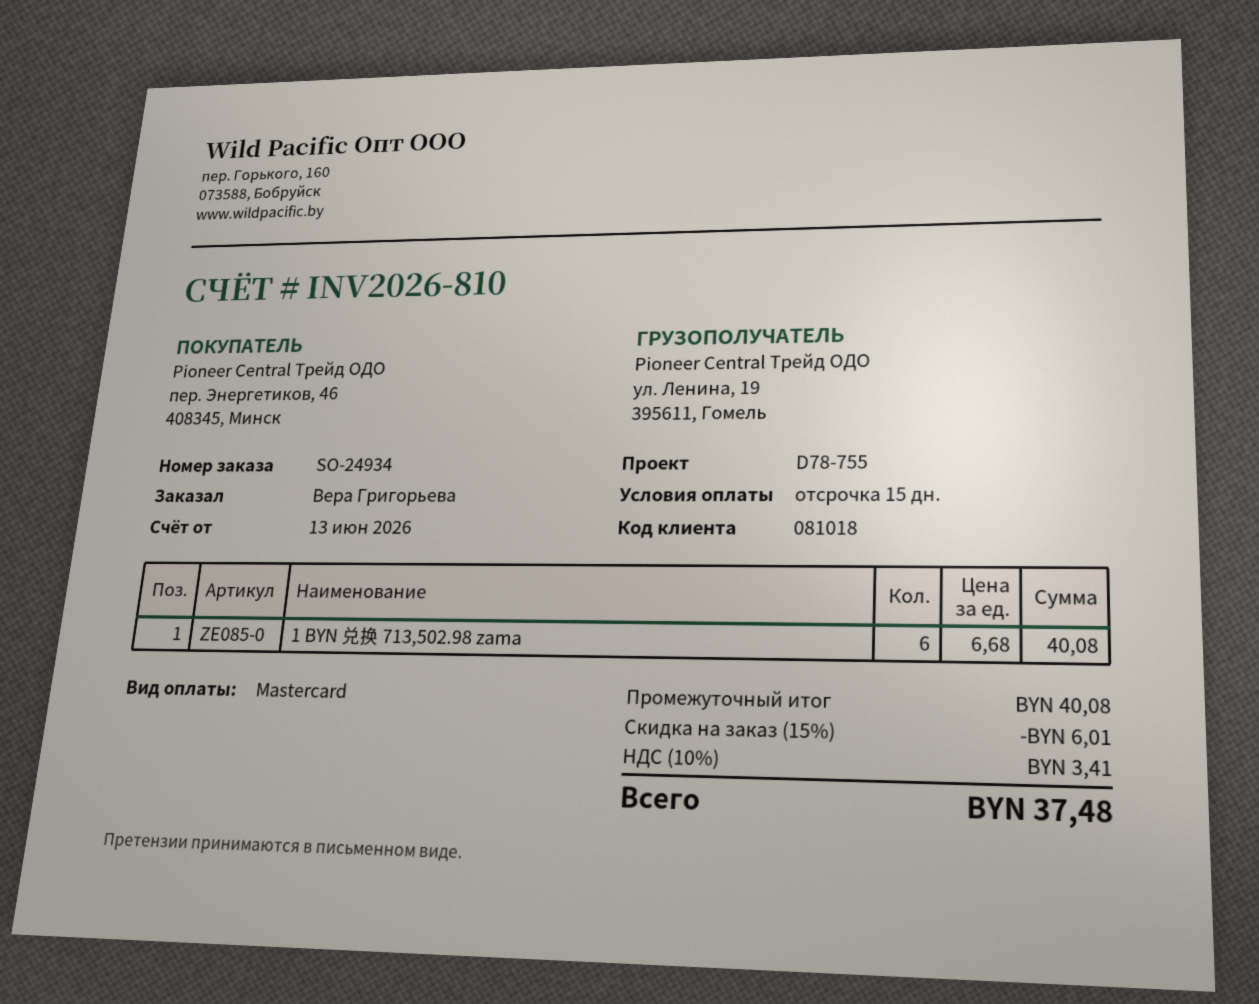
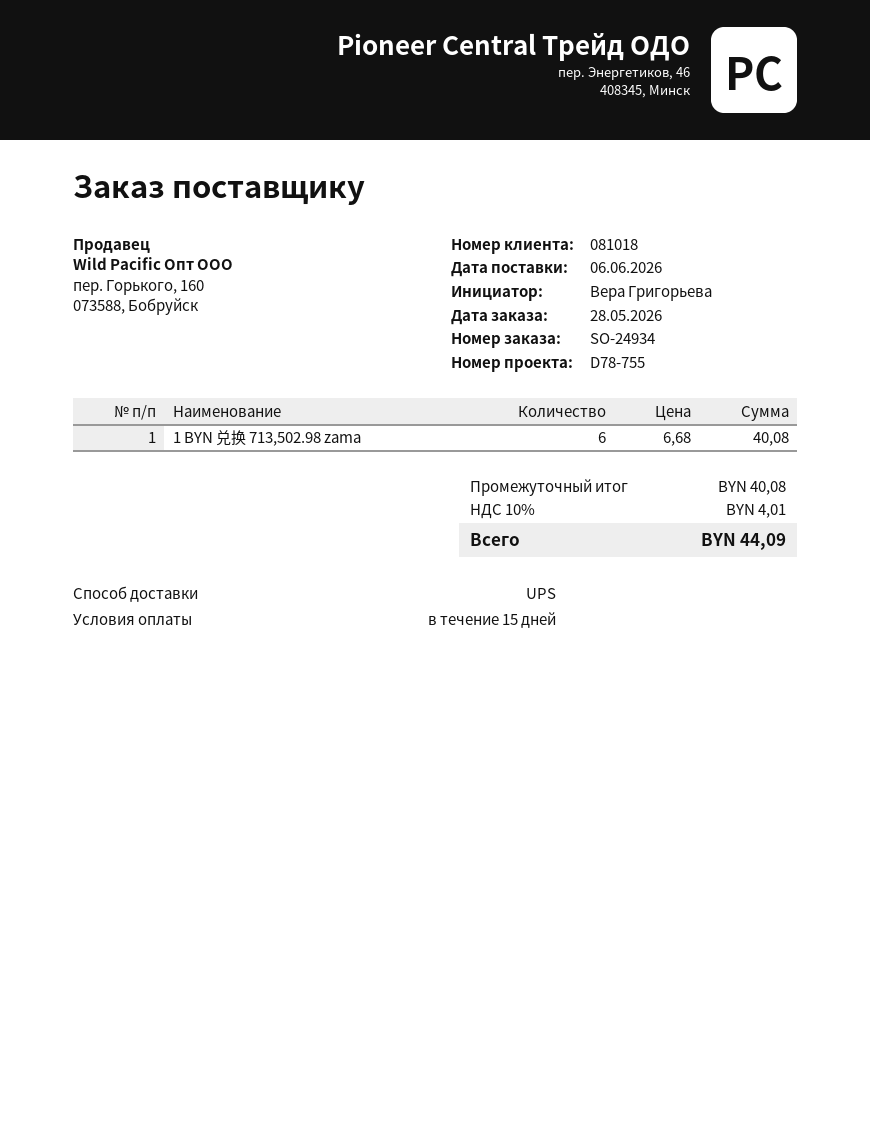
discount: 15% = 6.01 -> none
tax: 10% = 3.41 -> 10% = 4.01
total: 37.48 -> 44.09

